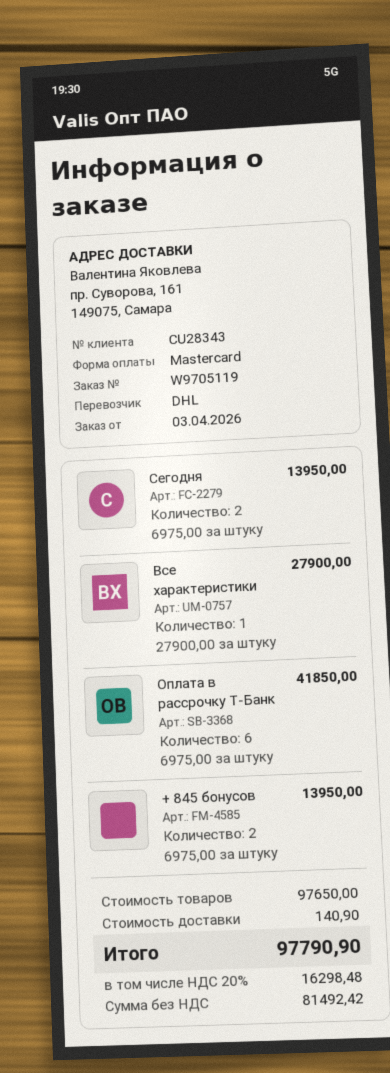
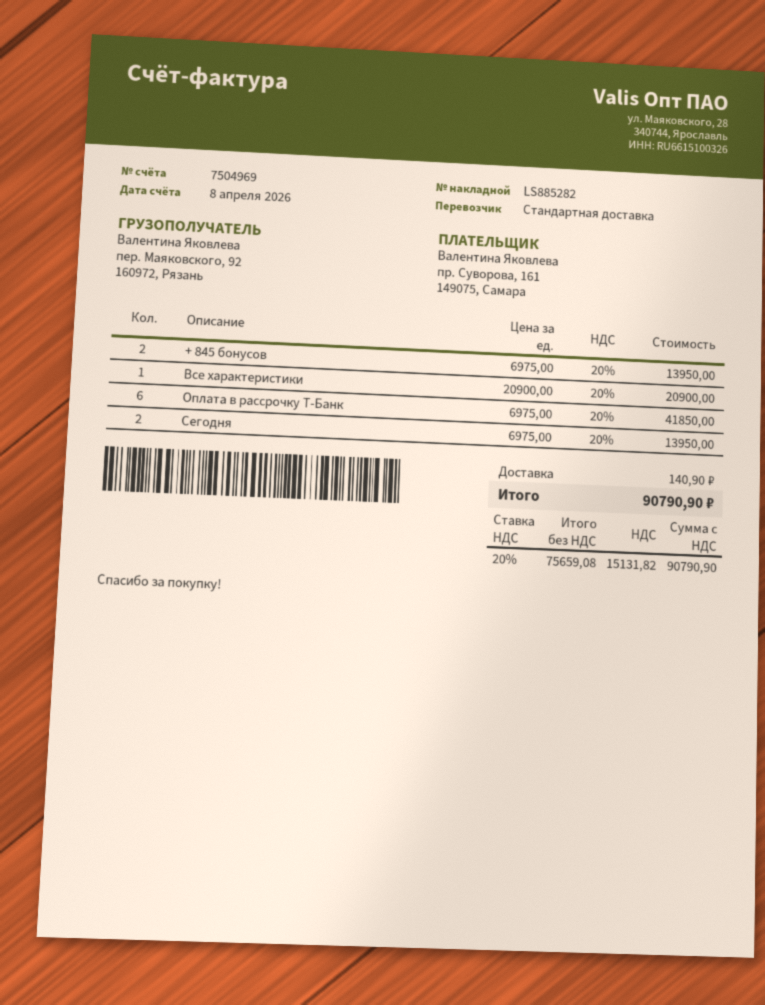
shipping method: DHL -> standard
ship to: пр. Суворова, 161, 149075, Самара -> пер. Маяковского, 92, 160972, Рязань
Все характеристики: 1 x 27900.00 = 27900.00 -> 1 x 20900.00 = 20900.00
net: 81492.42 -> 75659.08
tax: 20% = 16298.48 -> 20% = 15131.82
total: 97790.90 -> 90790.90

